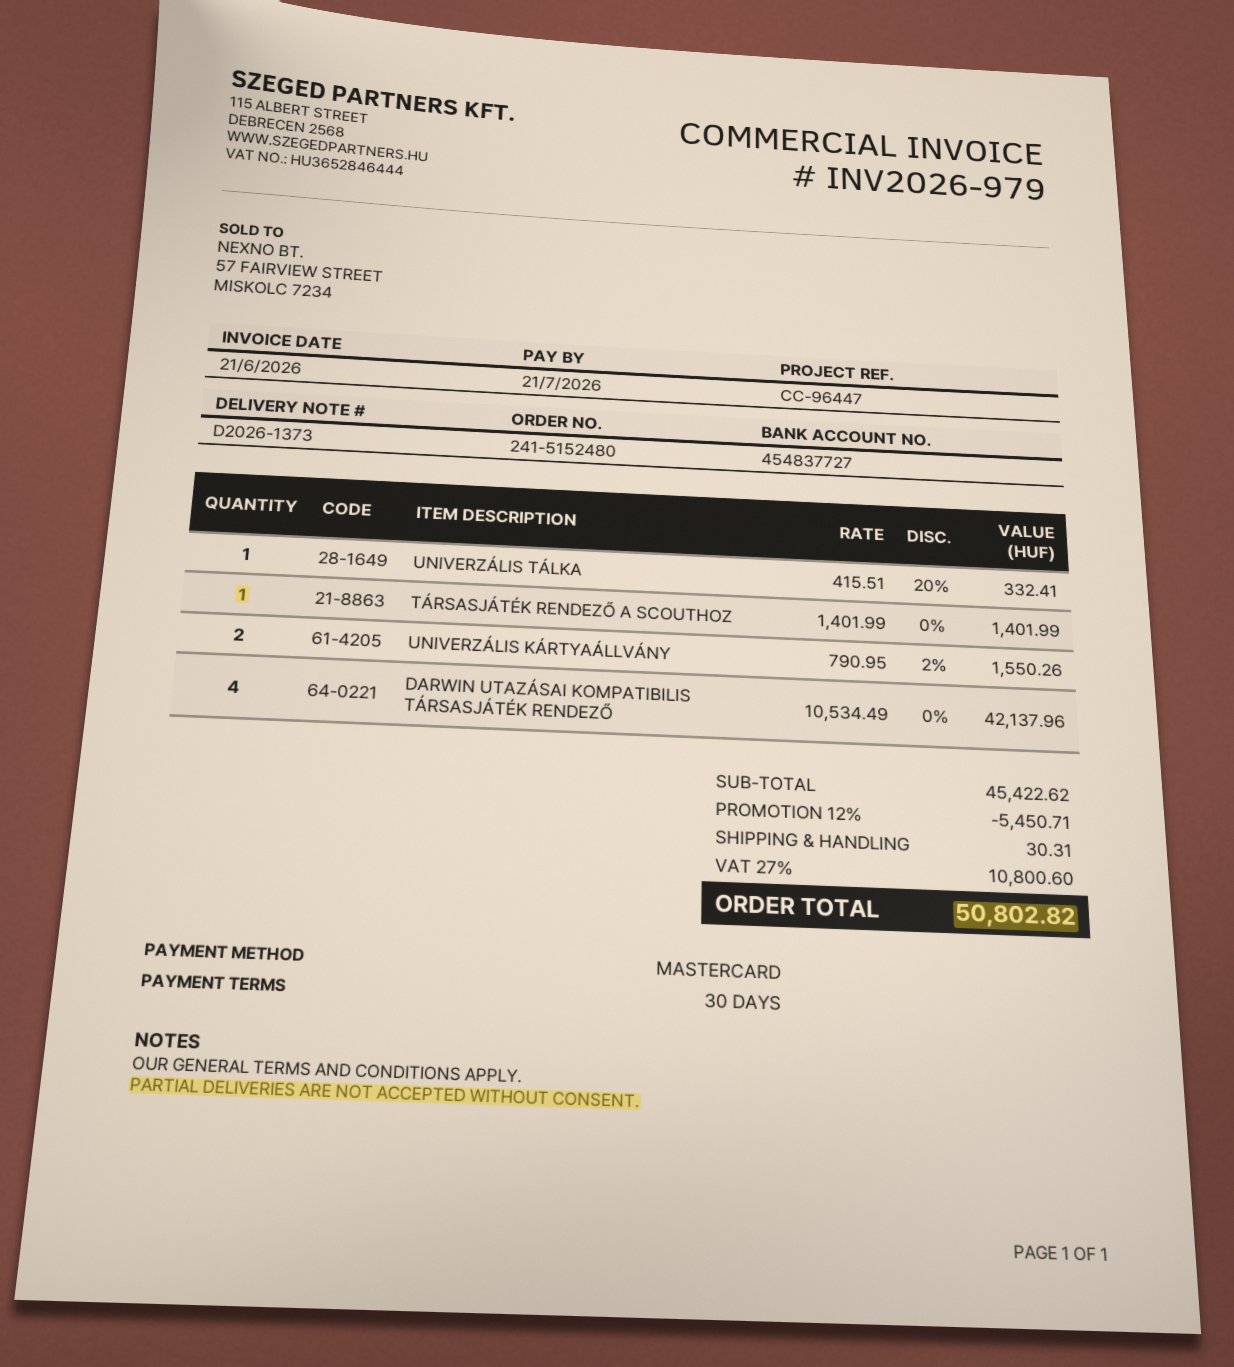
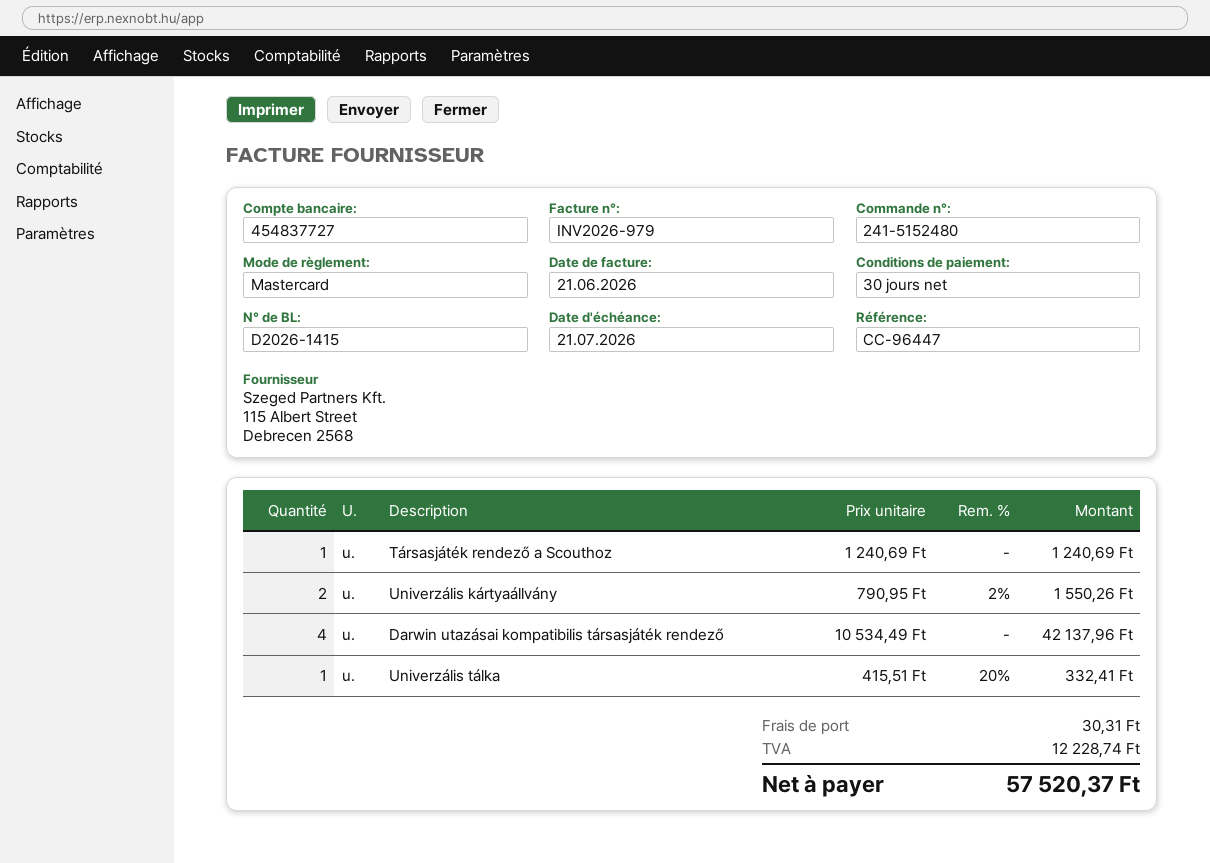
delivery note number: D2026-1373 -> D2026-1415
TÁRSASJÁTÉK RENDEZŐ A SCOUTHOZ: 1 x 1401.99 = 1401.99 -> 1 x 1240.69 = 1240.69
discount: 12% = 5450.71 -> none
tax: 10800.60 -> 12228.74
total: 50802.82 -> 57520.37

